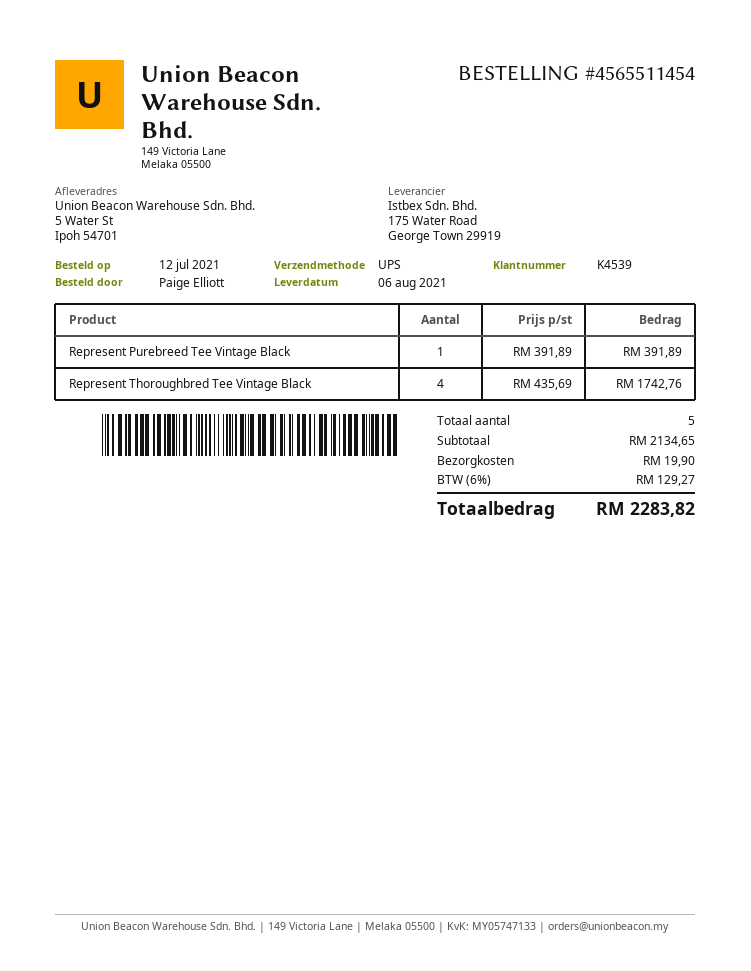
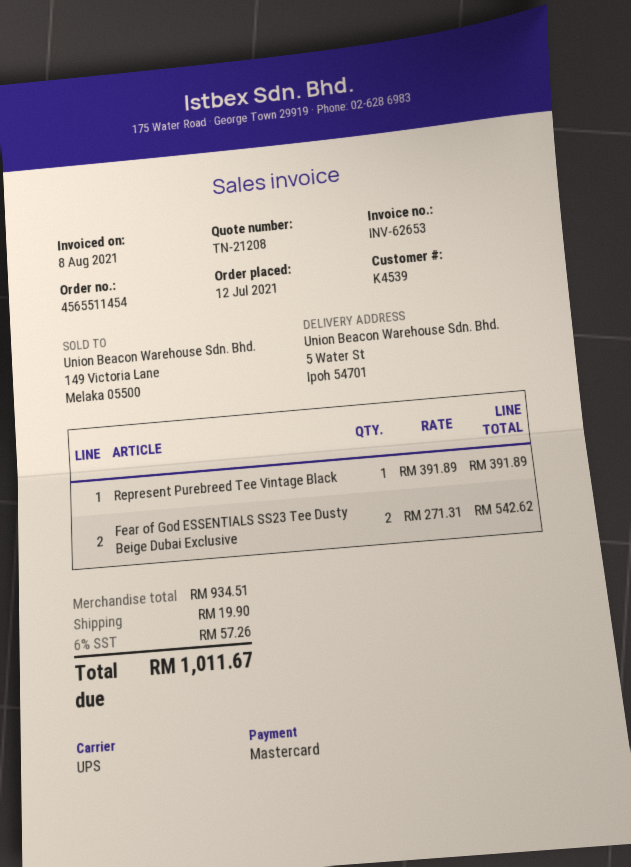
Represent Thoroughbred Tee Vintage Black: 4 x 435.69 = 1742.76 -> none
Fear of God ESSENTIALS SS23 Tee Dusty Beige Dubai Exclusive: none -> 2 x 271.31 = 542.62
subtotal: 2134.65 -> 934.51
tax: 6% = 129.27 -> 6% = 57.26
total: 2283.82 -> 1011.67

